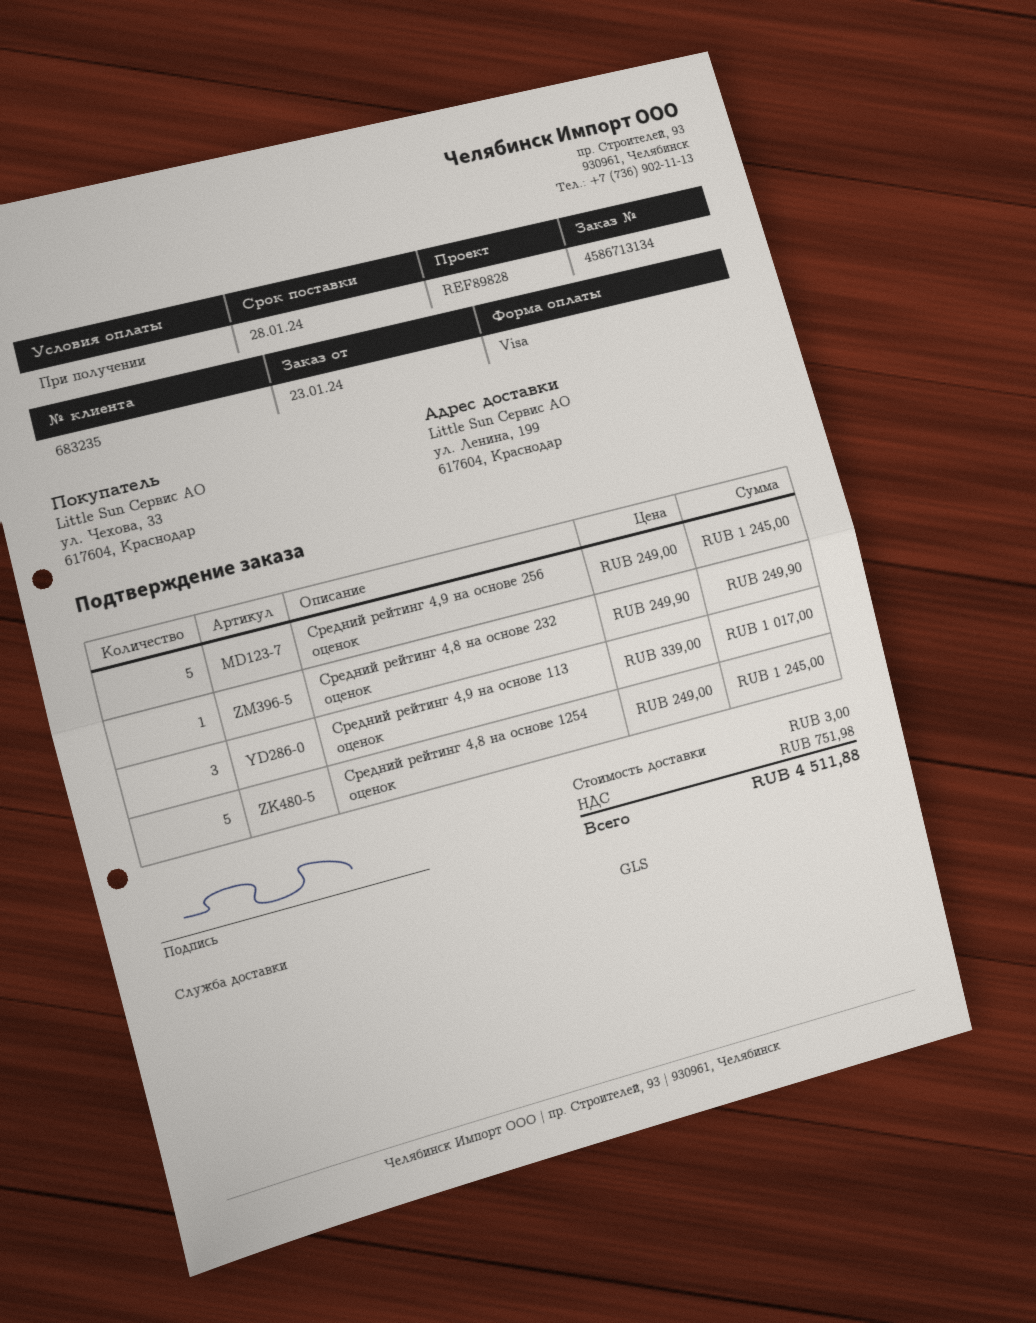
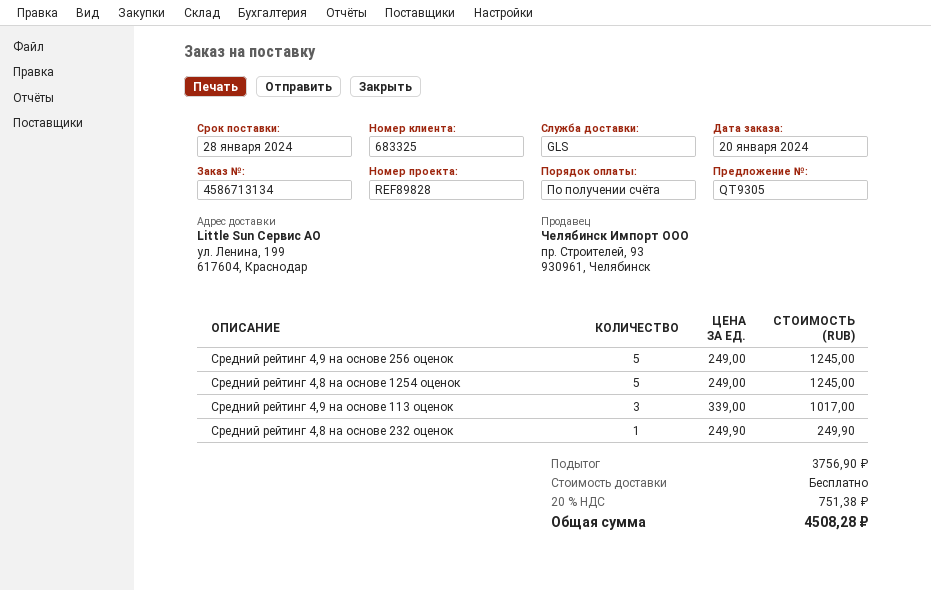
order date: 2024-01-23 -> 2024-01-20
customer number: 683235 -> 683325
shipping: 3.00 -> 0.00
tax: 751.98 -> 751.38
total: 4511.88 -> 4508.28

